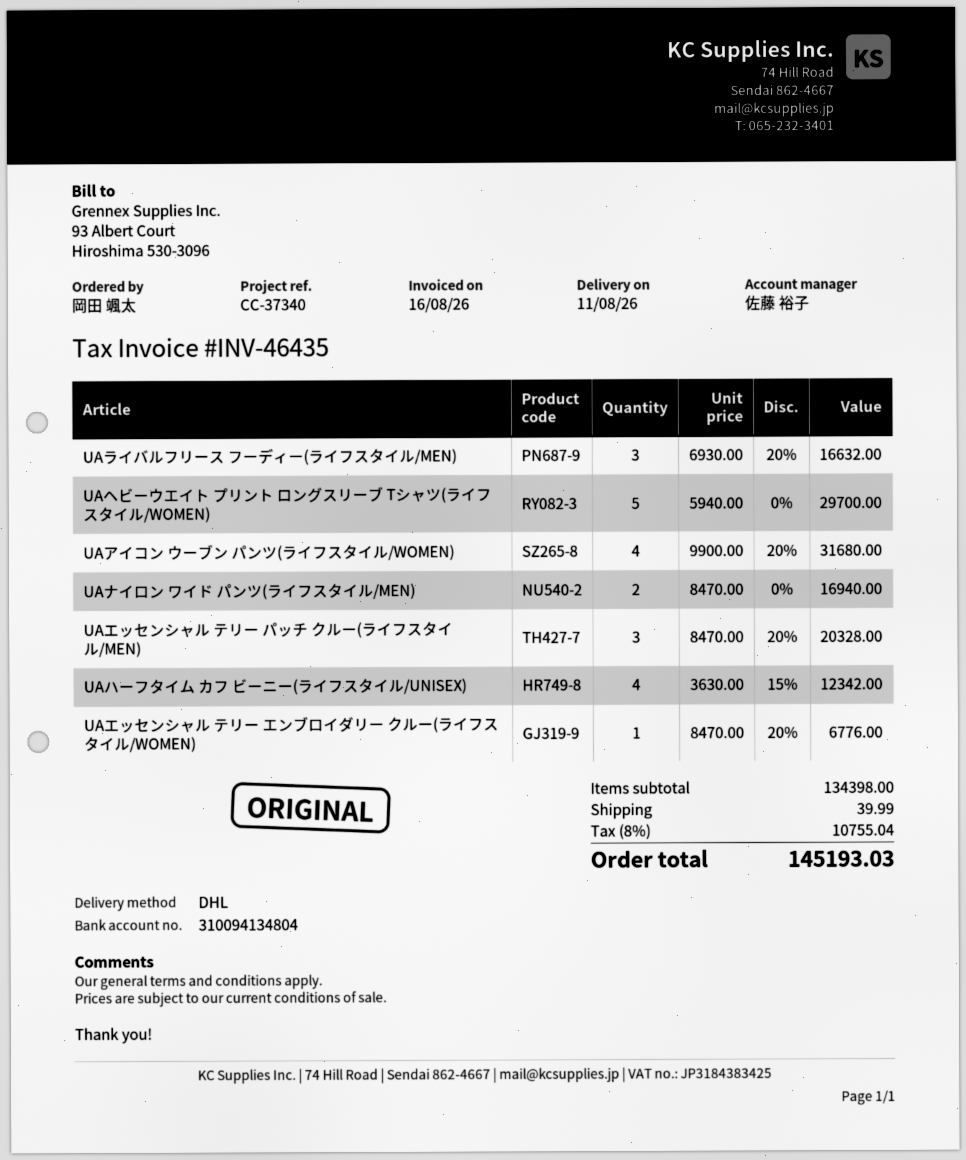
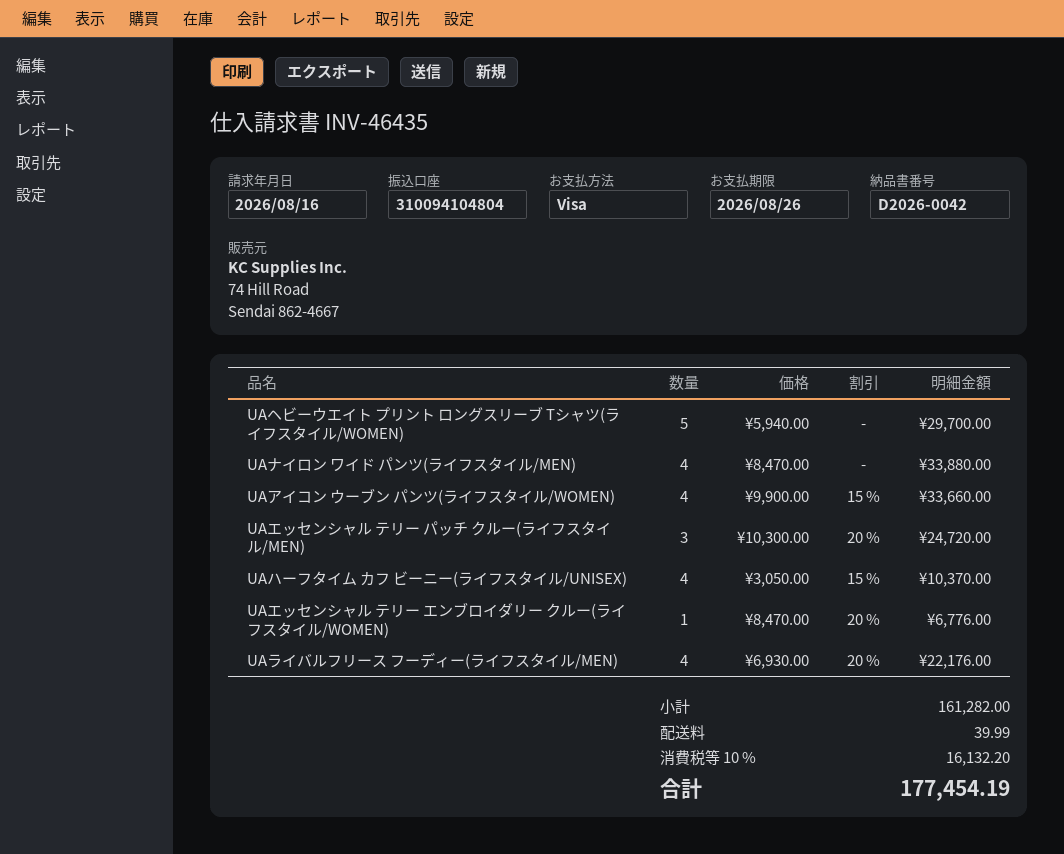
bank account: 310094134804 -> 310094104804
UAライバルフリース フーディー(ライフスタイル/MEN): 3 x 6930.00 - 20% = 16632.00 -> 4 x 6930.00 - 20% = 22176.00
UAアイコン ウーブン パンツ(ライフスタイル/WOMEN): 4 x 9900.00 - 20% = 31680.00 -> 4 x 9900.00 - 15% = 33660.00
UAナイロン ワイド パンツ(ライフスタイル/MEN): 2 x 8470.00 = 16940.00 -> 4 x 8470.00 = 33880.00
UAエッセンシャル テリー パッチ クルー(ライフスタイル/MEN): 3 x 8470.00 - 20% = 20328.00 -> 3 x 10300.00 - 20% = 24720.00
UAハーフタイム カフ ビーニー(ライフスタイル/UNISEX): 4 x 3630.00 - 15% = 12342.00 -> 4 x 3050.00 - 15% = 10370.00
subtotal: 134398.00 -> 161282.00
tax: 8% = 10755.04 -> 10% = 16132.20
total: 145193.03 -> 177454.19

